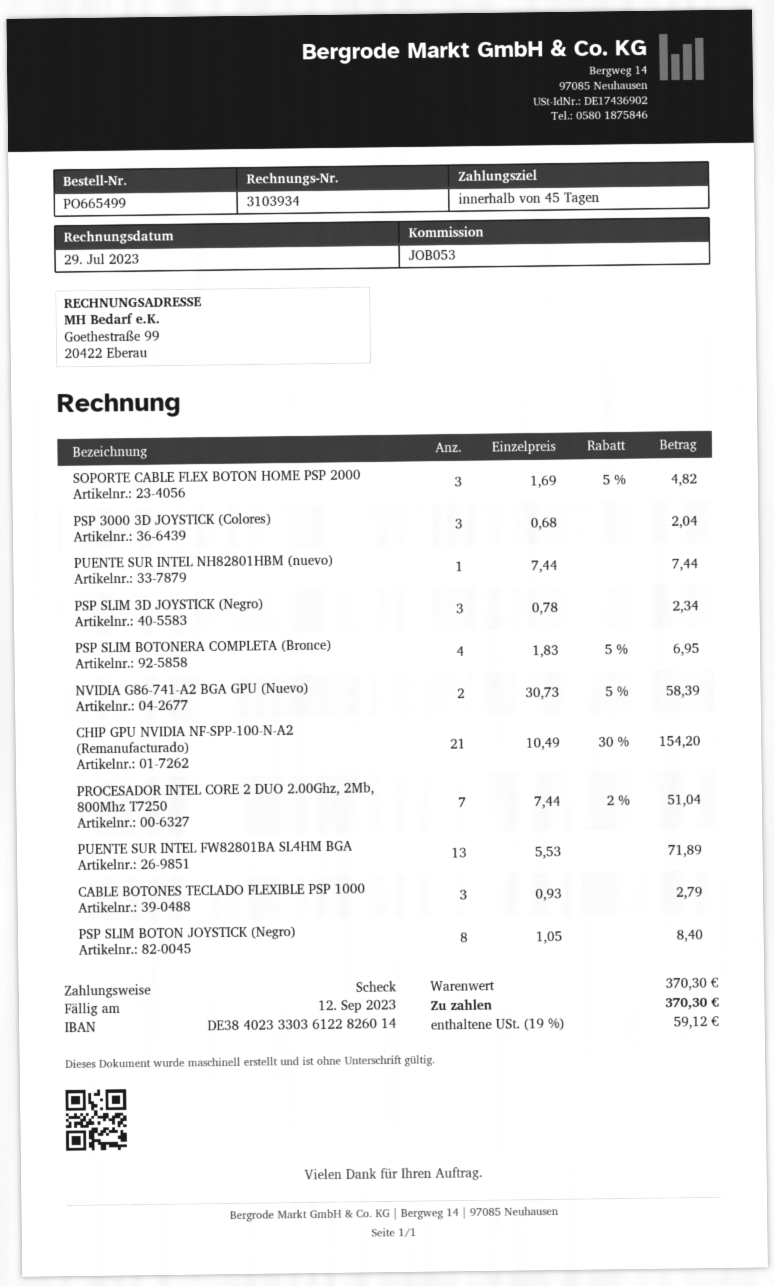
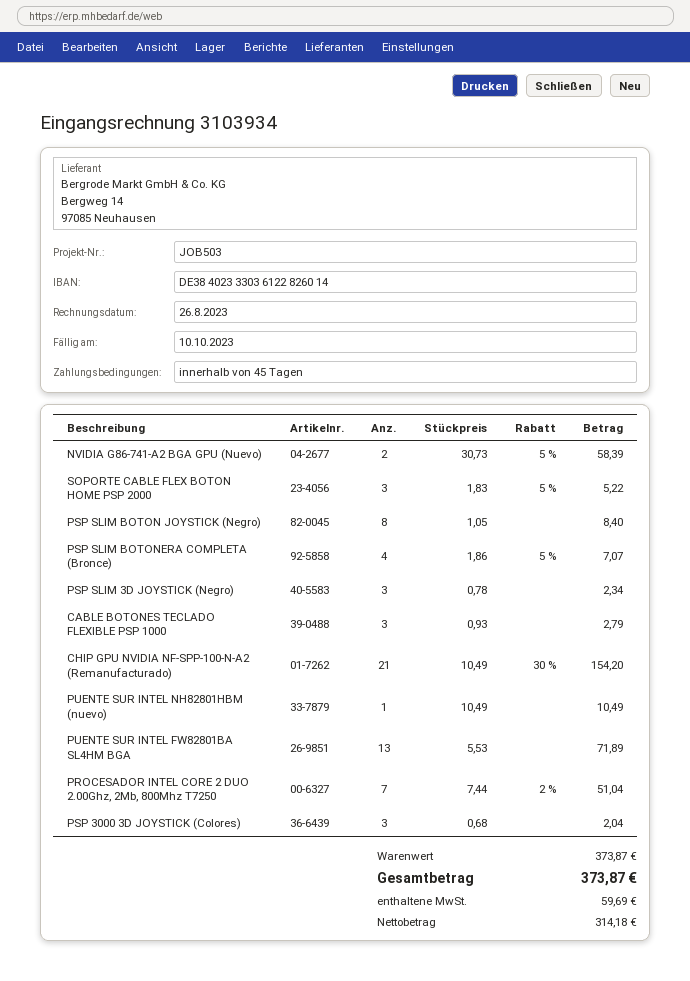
invoice date: 2023-07-29 -> 2023-08-26
due date: 2023-09-12 -> 2023-10-10
reference: JOB053 -> JOB503
SOPORTE CABLE FLEX BOTON HOME PSP 2000: 3 x 1.69 - 5% = 4.82 -> 3 x 1.83 - 5% = 5.22
PUENTE SUR INTEL NH82801HBM (nuevo): 1 x 7.44 = 7.44 -> 1 x 10.49 = 10.49
PSP SLIM BOTONERA COMPLETA (Bronce): 4 x 1.83 - 5% = 6.95 -> 4 x 1.86 - 5% = 7.07
subtotal: 370.30 -> 373.87
tax: 59.12 -> 59.69
total: 370.30 -> 373.87

